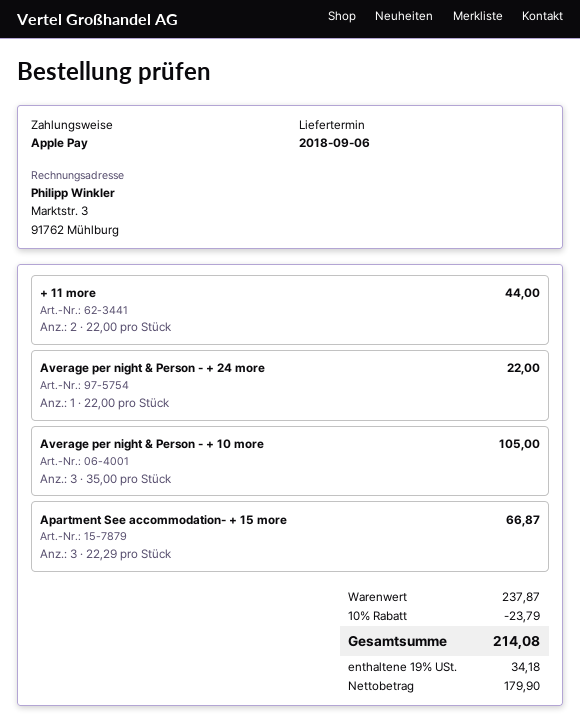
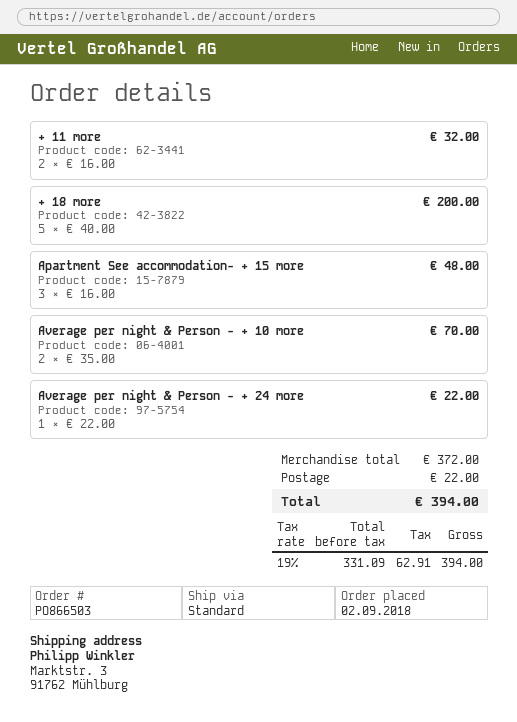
+ 11 more: 2 x 22.00 = 44.00 -> 2 x 16.00 = 32.00
Average per night & Person - + 10 more: 3 x 35.00 = 105.00 -> 2 x 35.00 = 70.00
Apartment See accommodation- + 15 more: 3 x 22.29 = 66.87 -> 3 x 16.00 = 48.00
+ 18 more: none -> 5 x 40.00 = 200.00
subtotal: 237.87 -> 372.00
discount: 10% = 23.79 -> none
shipping: none -> 22.00
net: 179.90 -> 331.09
tax: 19% = 34.18 -> 19% = 62.91
total: 214.08 -> 394.00

